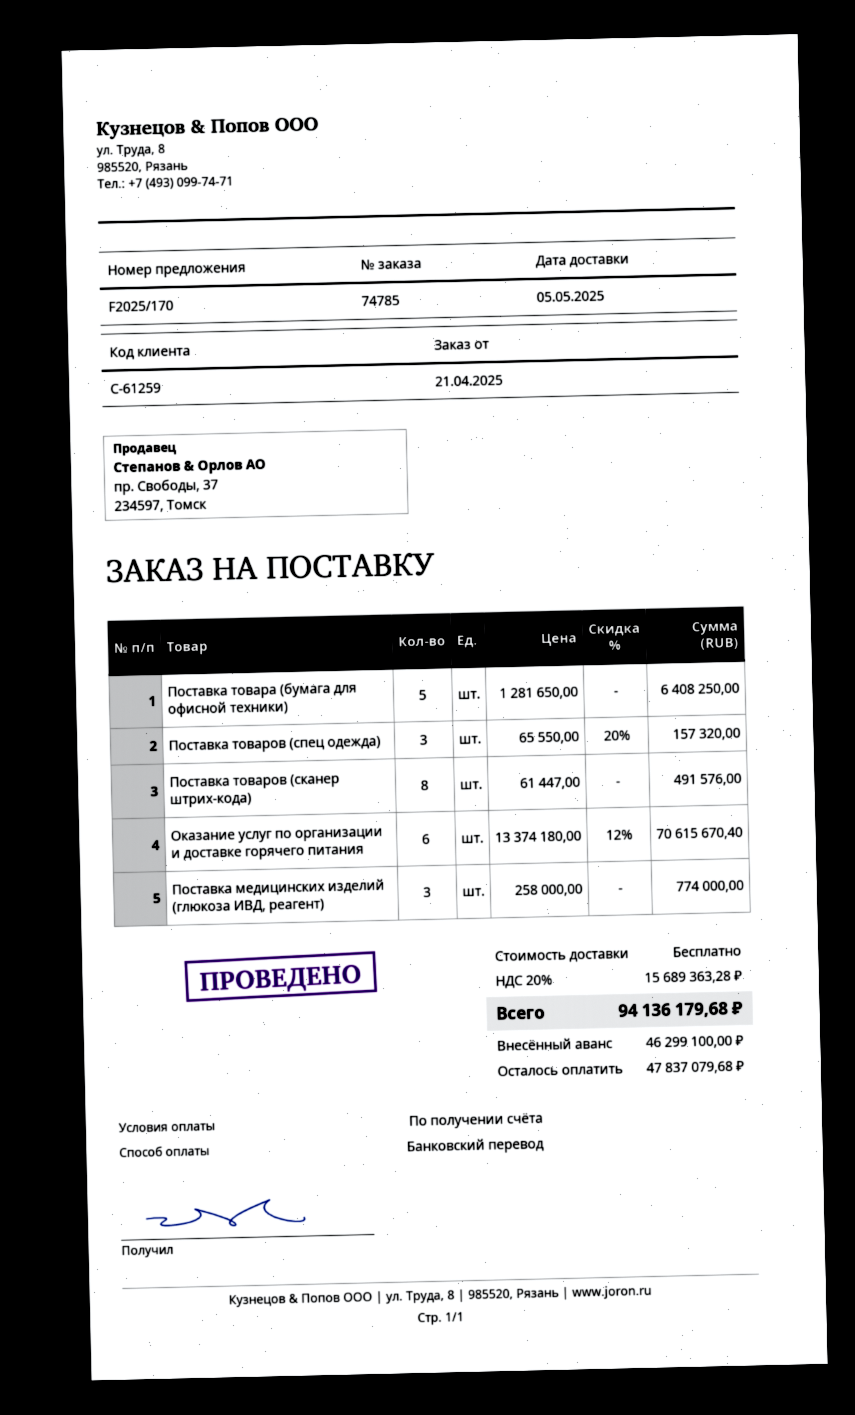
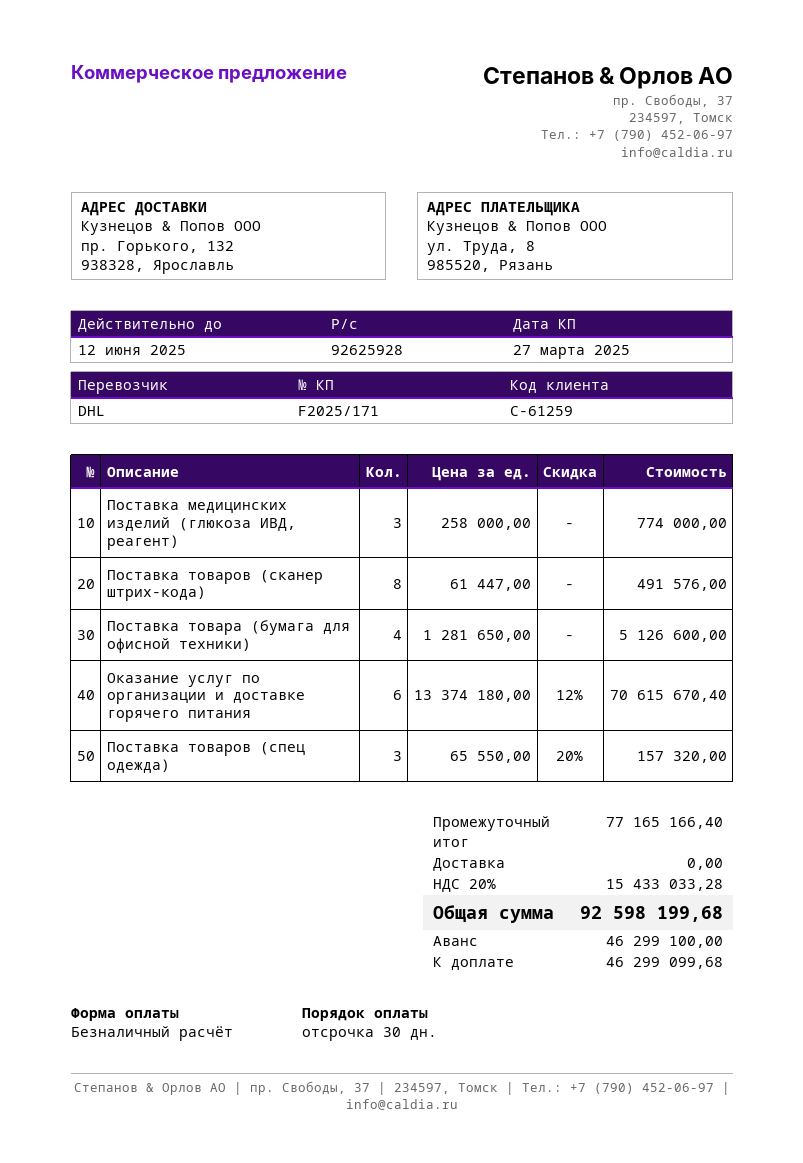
quote number: F2025/170 -> F2025/171
payment terms: on receipt -> 30 days
Поставка товара (бумага для офисной техники): 5 x 1281650.00 = 6408250.00 -> 4 x 1281650.00 = 5126600.00
tax: 20% = 15689363.28 -> 20% = 15433033.28
total: 94136179.68 -> 92598199.68
balance: 47837079.68 -> 46299099.68

